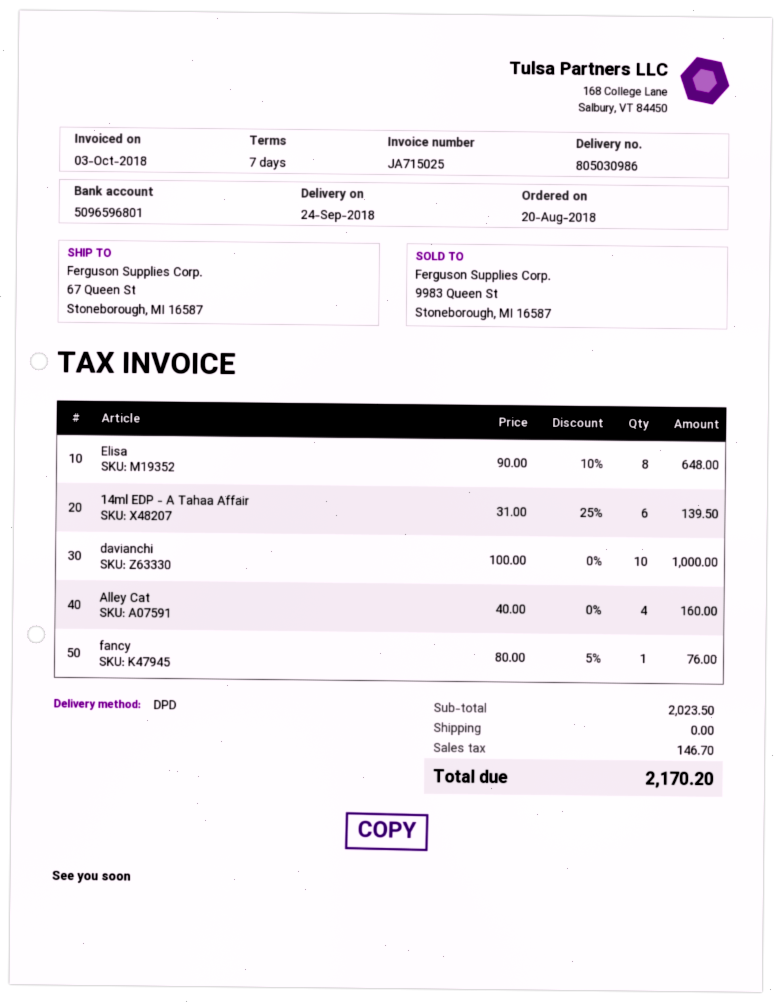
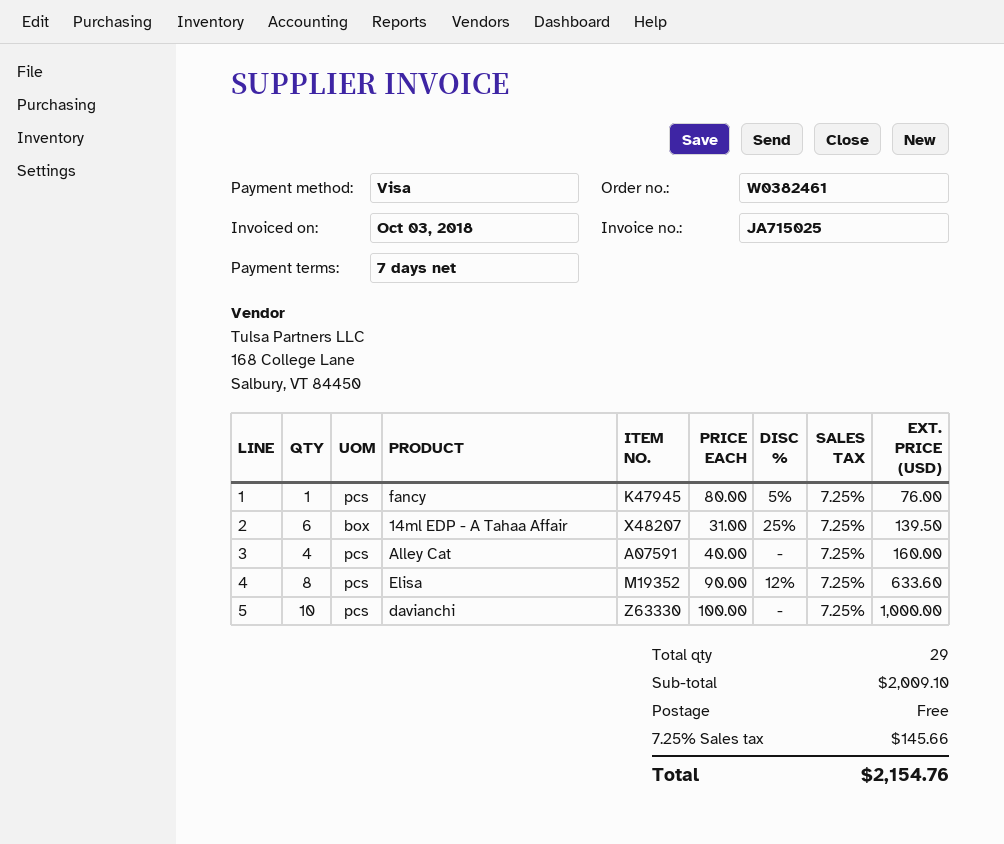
Elisa: 8 x 90.00 - 10% = 648.00 -> 8 x 90.00 - 12% = 633.60
subtotal: 2023.50 -> 2009.10
tax: 146.70 -> 145.66
total: 2170.20 -> 2154.76

